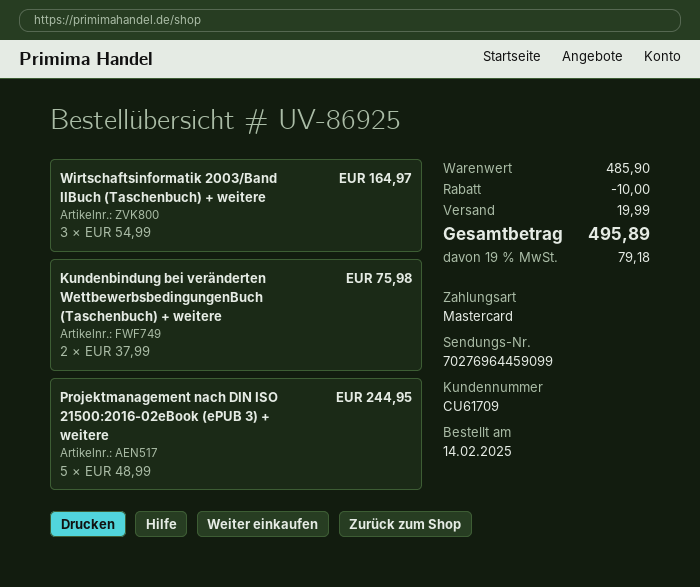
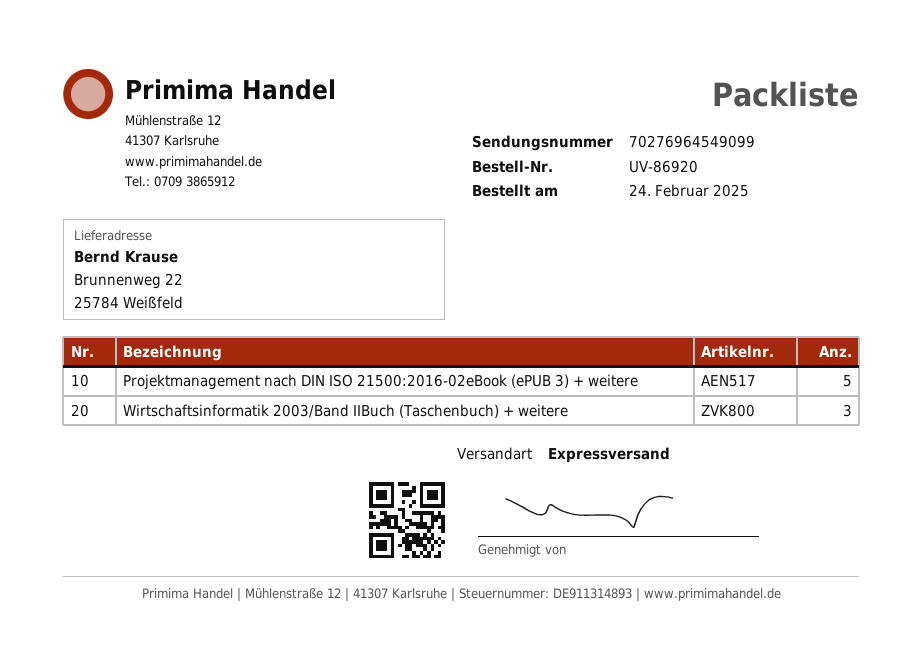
order number: UV-86925 -> UV-86920
order date: 2025-02-14 -> 2025-02-24
tracking number: 70276964459099 -> 70276964549099
Kundenbindung bei veränderten WettbewerbsbedingungenBuch (Taschenbuch) + weitere: 2 -> none

